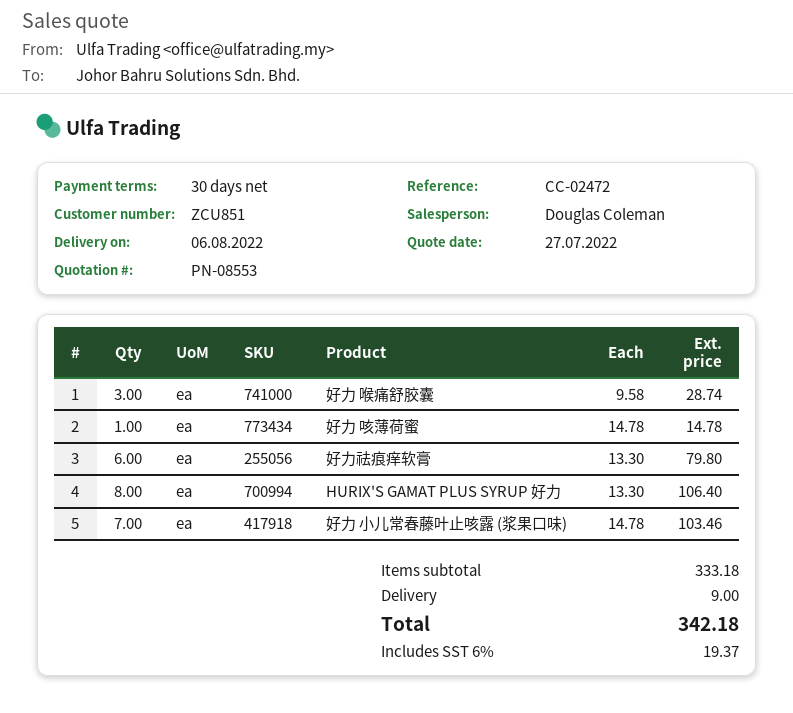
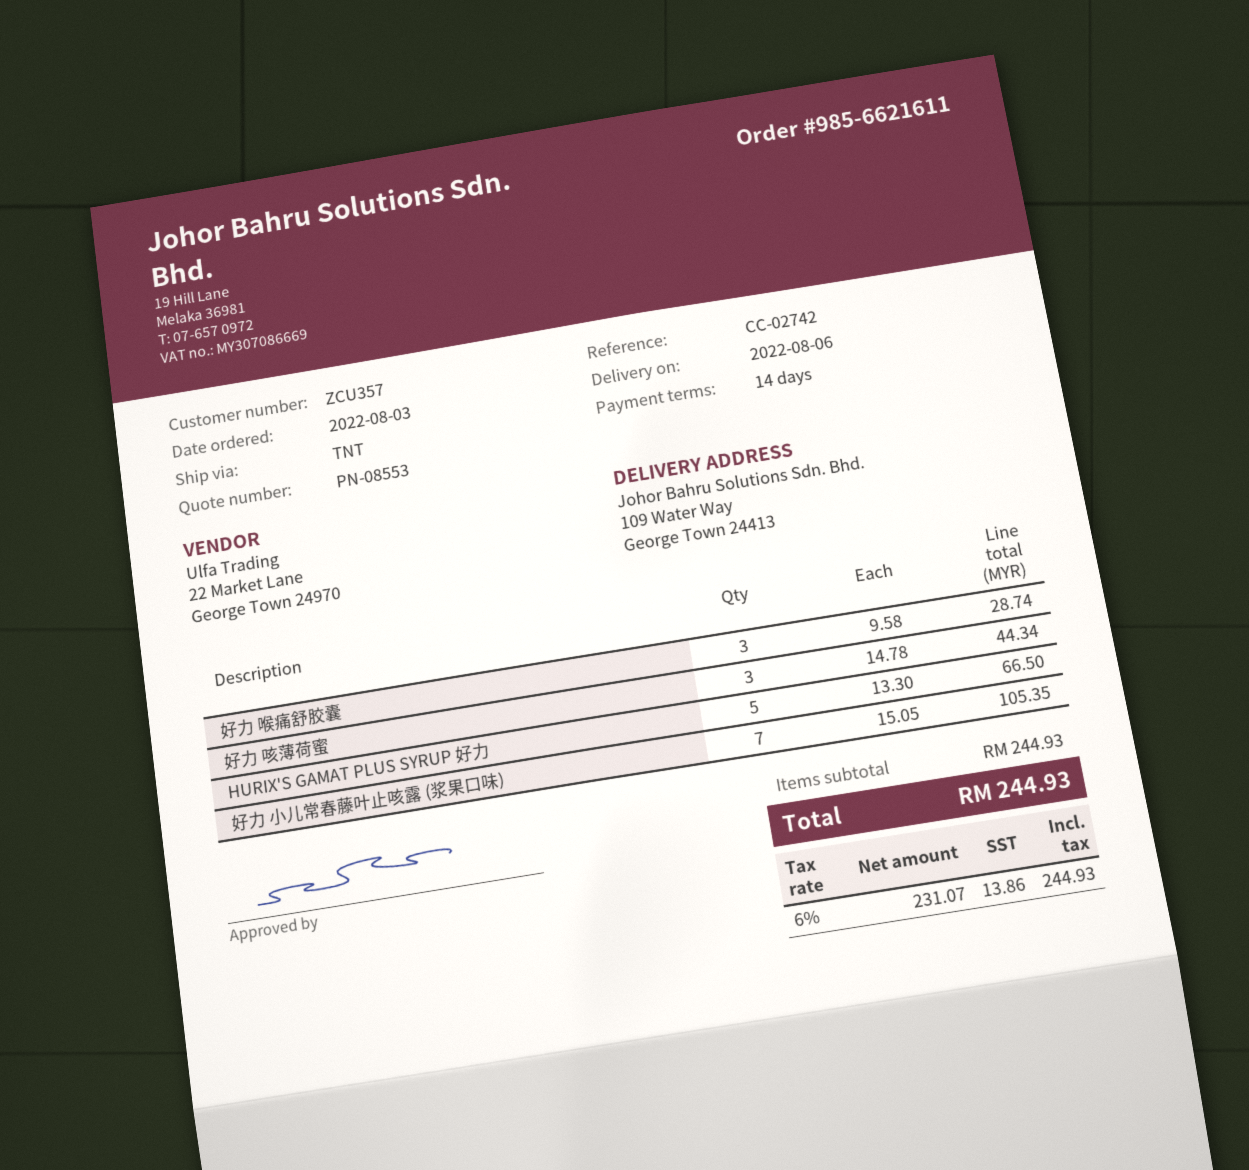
payment terms: 30 days -> 14 days
customer number: ZCU851 -> ZCU357
reference: CC-02472 -> CC-02742
好力 咳薄荷蜜: 1 x 14.78 = 14.78 -> 3 x 14.78 = 44.34
好力祛痕痒软膏: 6 x 13.30 = 79.80 -> none
HURIX'S GAMAT PLUS SYRUP 好力: 8 x 13.30 = 106.40 -> 5 x 13.30 = 66.50
好力 小儿常春藤叶止咳露 (浆果口味): 7 x 14.78 = 103.46 -> 7 x 15.05 = 105.35
subtotal: 333.18 -> 244.93
shipping: 9.00 -> none
tax: 6% = 19.37 -> 6% = 13.86
total: 342.18 -> 244.93

